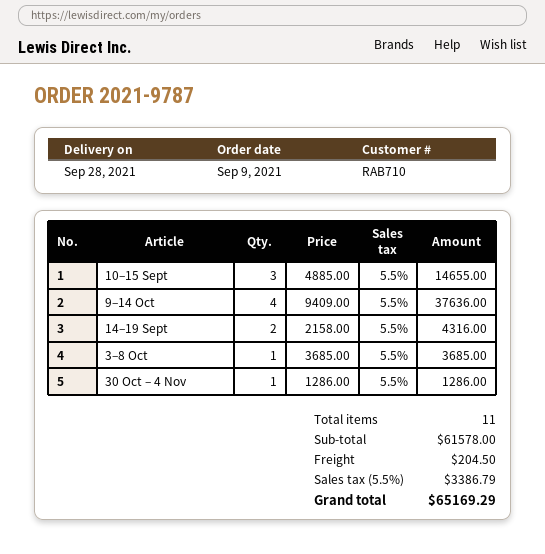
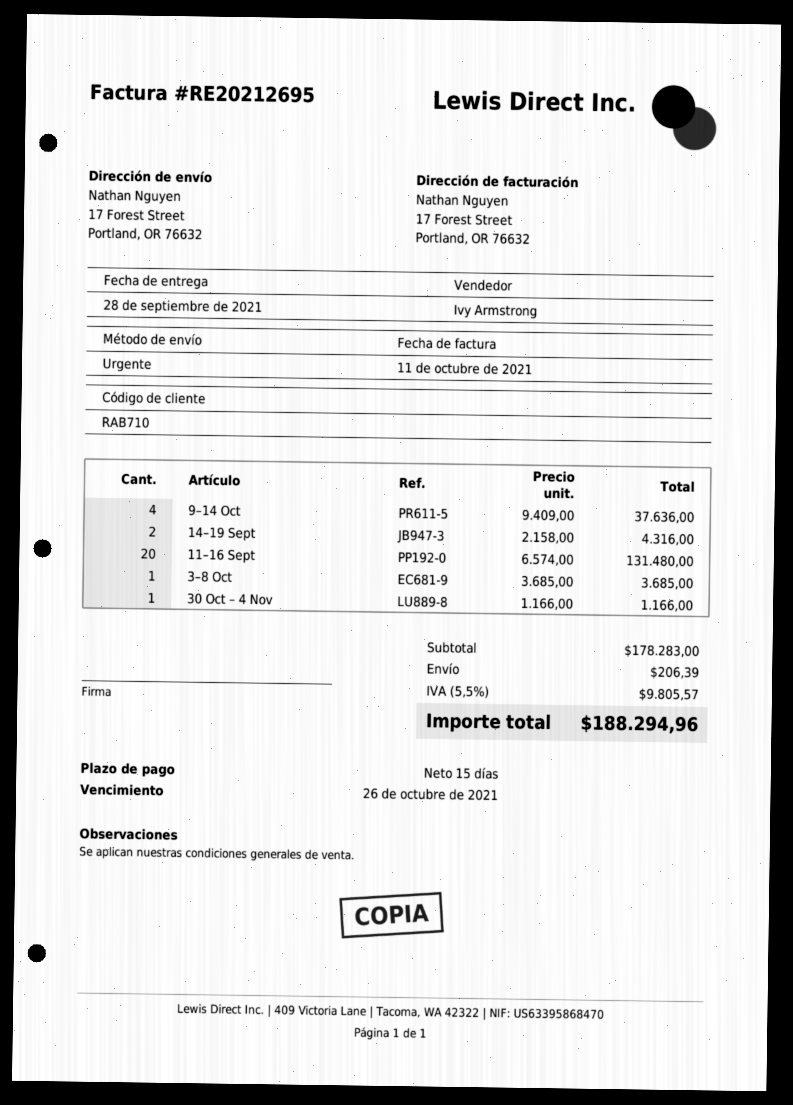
10–15 Sept: 3 x 4885.00 = 14655.00 -> none
30 Oct – 4 Nov: 1 x 1286.00 = 1286.00 -> 1 x 1166.00 = 1166.00
11–16 Sept: none -> 20 x 6574.00 = 131480.00
subtotal: 61578.00 -> 178283.00
shipping: 204.50 -> 206.39
tax: 5.5% = 3386.79 -> 5.5% = 9805.57
total: 65169.29 -> 188294.96

